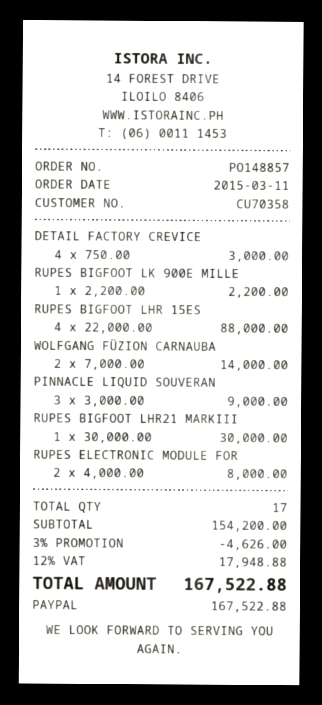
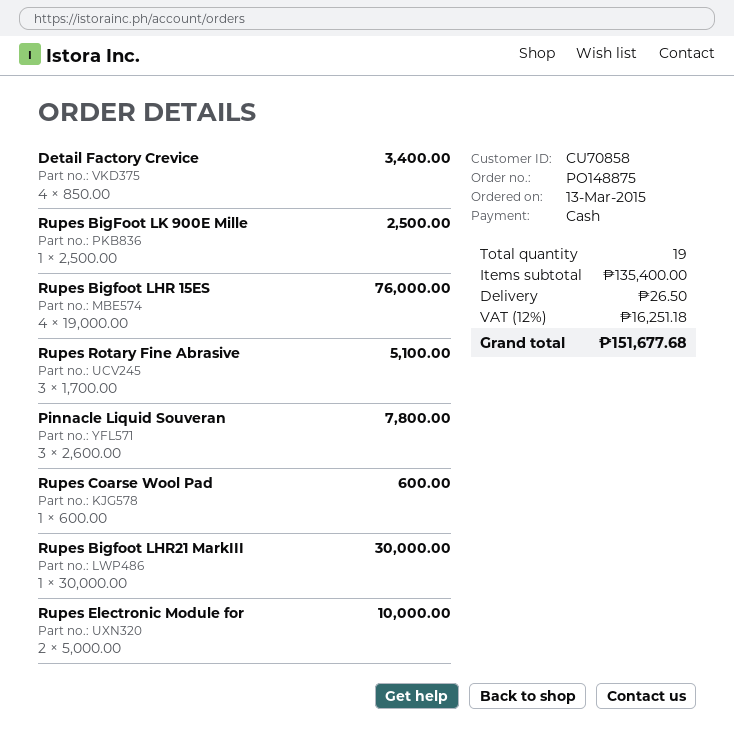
order number: PO148857 -> PO148875
order date: 2015-03-11 -> 2015-03-13
customer number: CU70358 -> CU70858
payment method: PayPal -> cash
DETAIL FACTORY CREVICE: 4 x 750.00 = 3000.00 -> 4 x 850.00 = 3400.00
RUPES BIGFOOT LK 900E MILLE: 1 x 2200.00 = 2200.00 -> 1 x 2500.00 = 2500.00
RUPES BIGFOOT LHR 15ES: 4 x 22000.00 = 88000.00 -> 4 x 19000.00 = 76000.00
WOLFGANG FÜZION CARNAUBA: 2 x 7000.00 = 14000.00 -> none
PINNACLE LIQUID SOUVERAN: 3 x 3000.00 = 9000.00 -> 3 x 2600.00 = 7800.00
RUPES ELECTRONIC MODULE FOR: 2 x 4000.00 = 8000.00 -> 2 x 5000.00 = 10000.00
Rupes Rotary Fine Abrasive: none -> 3 x 1700.00 = 5100.00
Rupes Coarse Wool Pad: none -> 1 x 600.00 = 600.00
total quantity: 17 -> 19
subtotal: 154200.00 -> 135400.00
discount: 3% = 4626.00 -> none
shipping: none -> 26.50
tax: 12% = 17948.88 -> 12% = 16251.18
total: 167522.88 -> 151677.68

